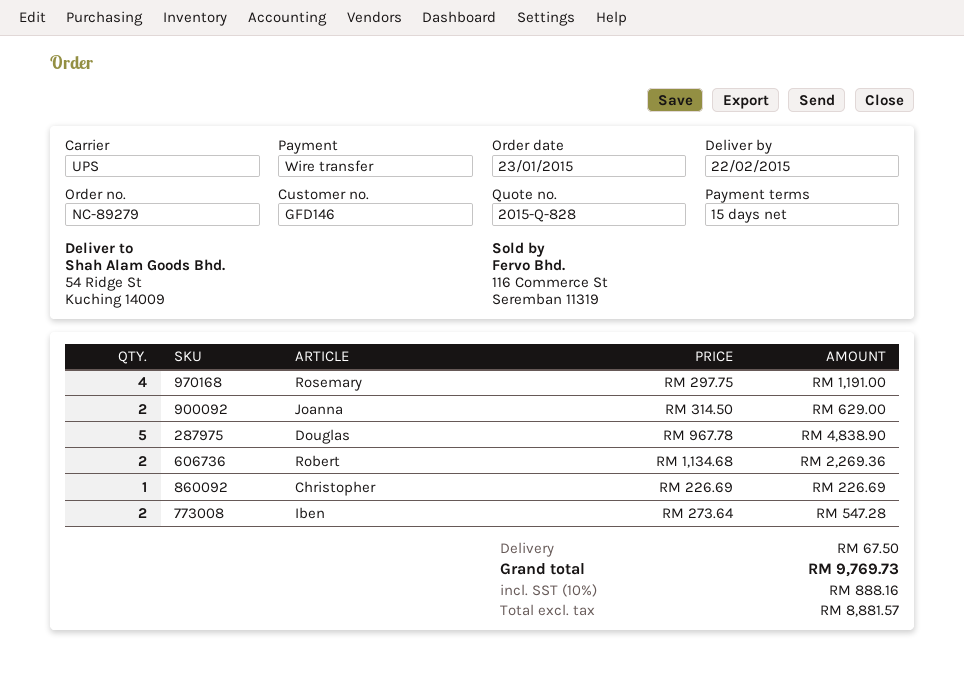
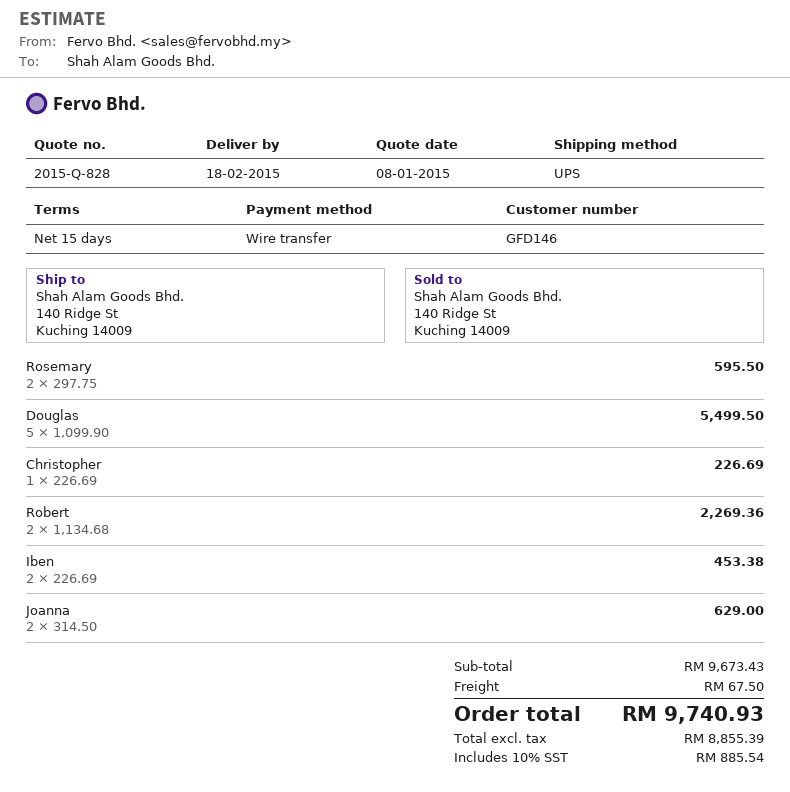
delivery date: 2015-02-22 -> 2015-02-18
ship to: 54 Ridge St, Kuching 14009 -> 140 Ridge St, Kuching 14009
Rosemary: 4 x 297.75 = 1191.00 -> 2 x 297.75 = 595.50
Douglas: 5 x 967.78 = 4838.90 -> 5 x 1099.90 = 5499.50
Iben: 2 x 273.64 = 547.28 -> 2 x 226.69 = 453.38
net: 8881.57 -> 8855.39
tax: 10% = 888.16 -> 10% = 885.54
total: 9769.73 -> 9740.93

